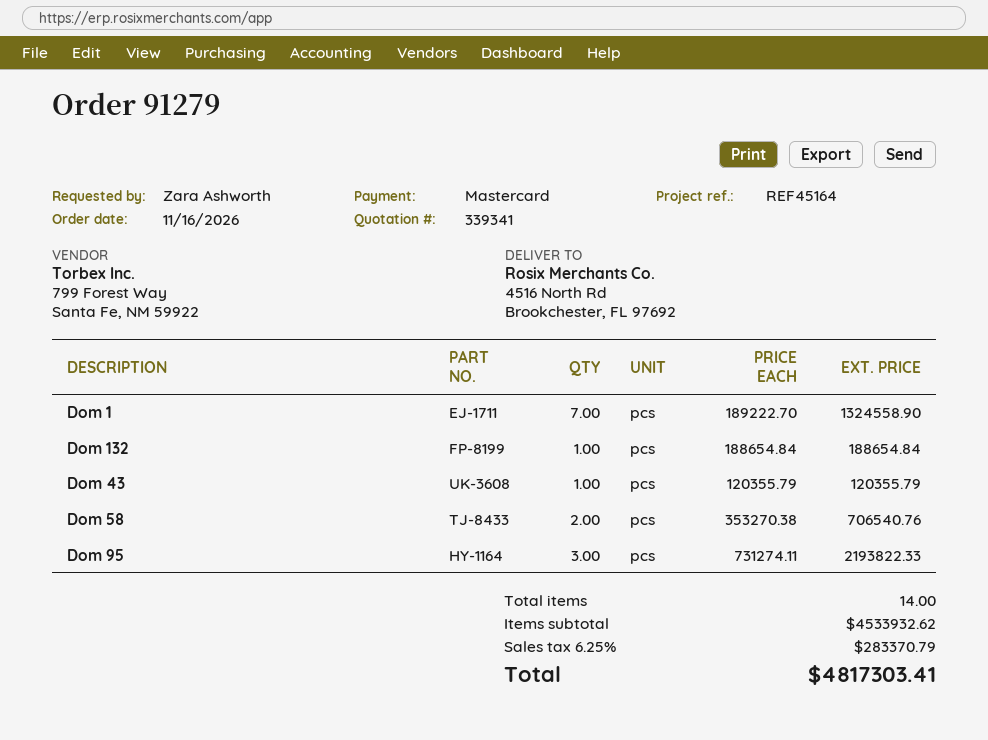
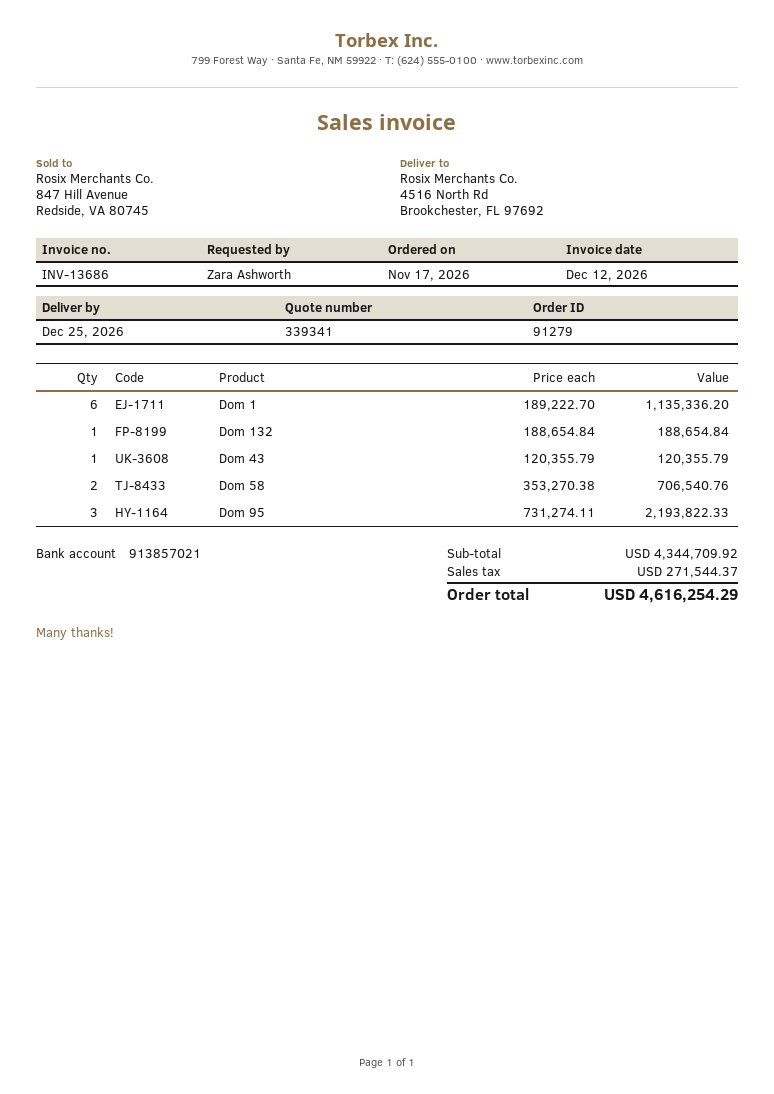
order date: 2026-11-16 -> 2026-11-17
Dom 1: 7 x 189222.70 = 1324558.90 -> 6 x 189222.70 = 1135336.20
subtotal: 4533932.62 -> 4344709.92
tax: 283370.79 -> 271544.37
total: 4817303.41 -> 4616254.29

